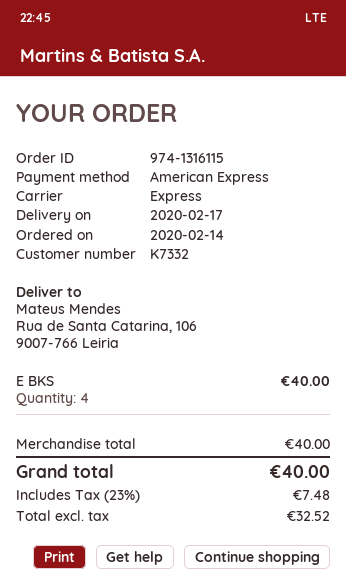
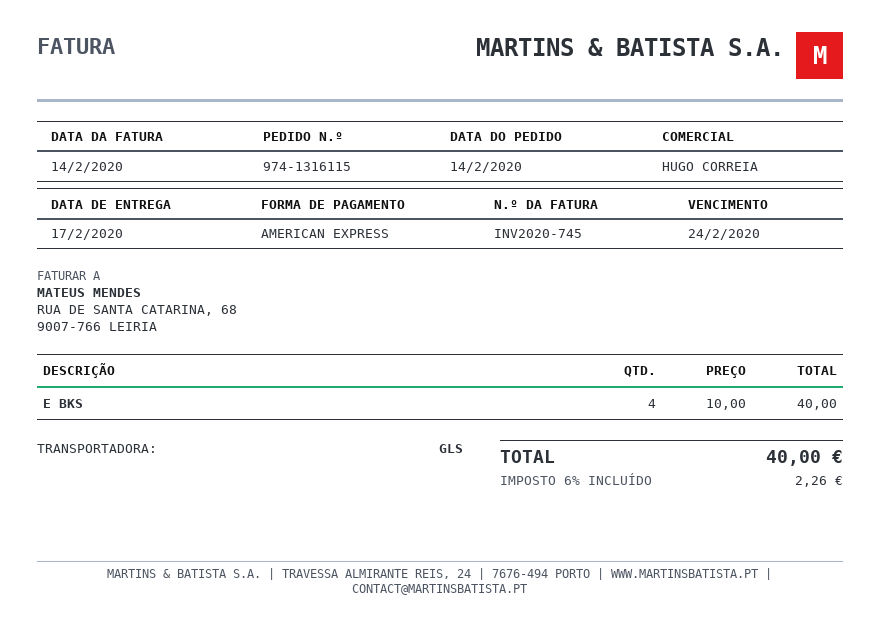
shipping method: express -> GLS
tax: 23% = 7.48 -> 6% = 2.26

